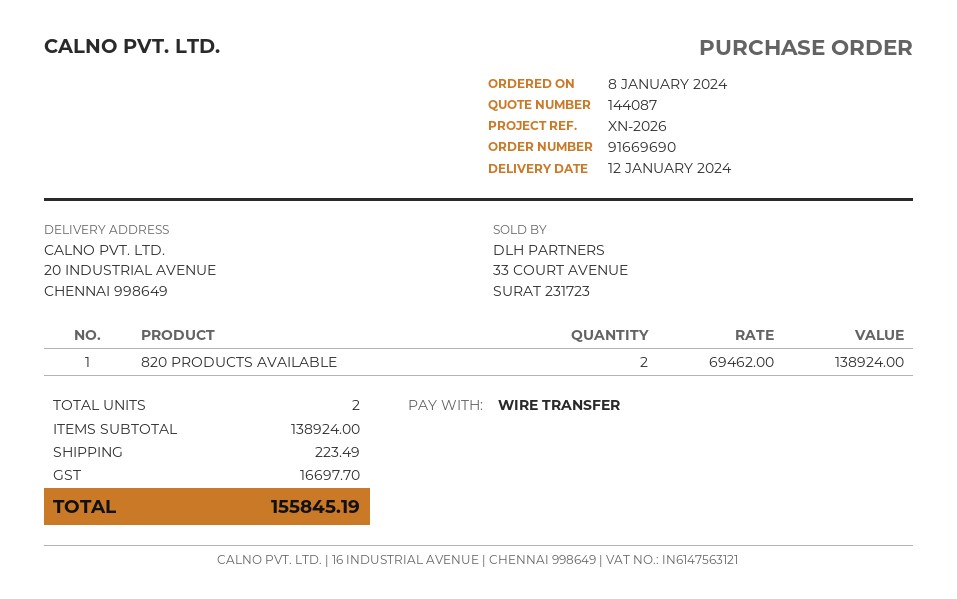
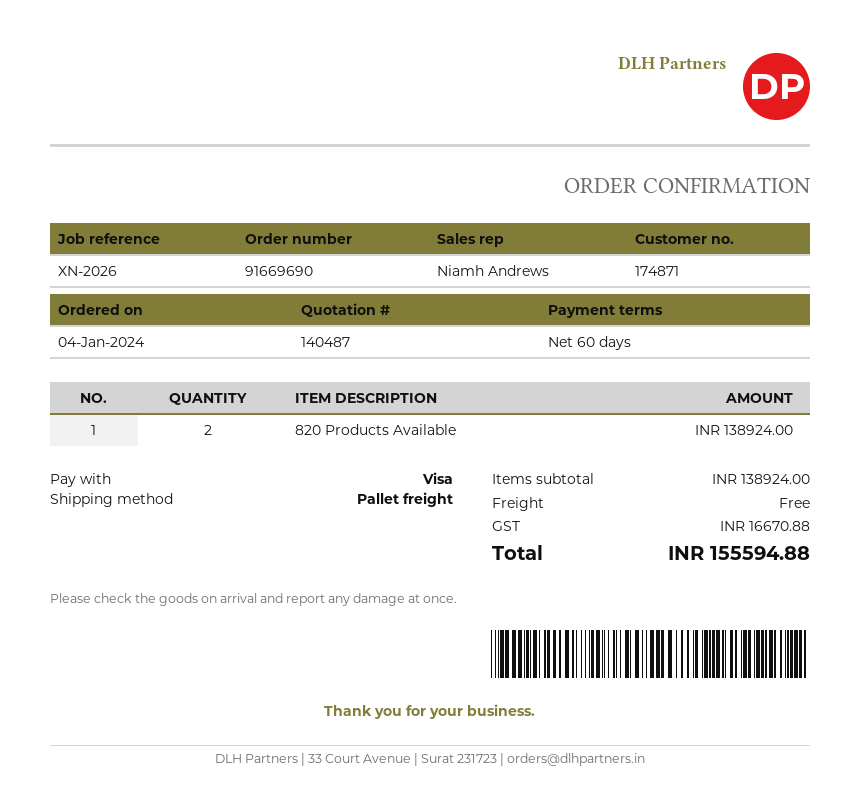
quote number: 144087 -> 140487
order date: 2024-01-08 -> 2024-01-04
payment method: bank transfer -> Visa
shipping: 223.49 -> 0.00
tax: 16697.70 -> 16670.88
total: 155845.19 -> 155594.88

